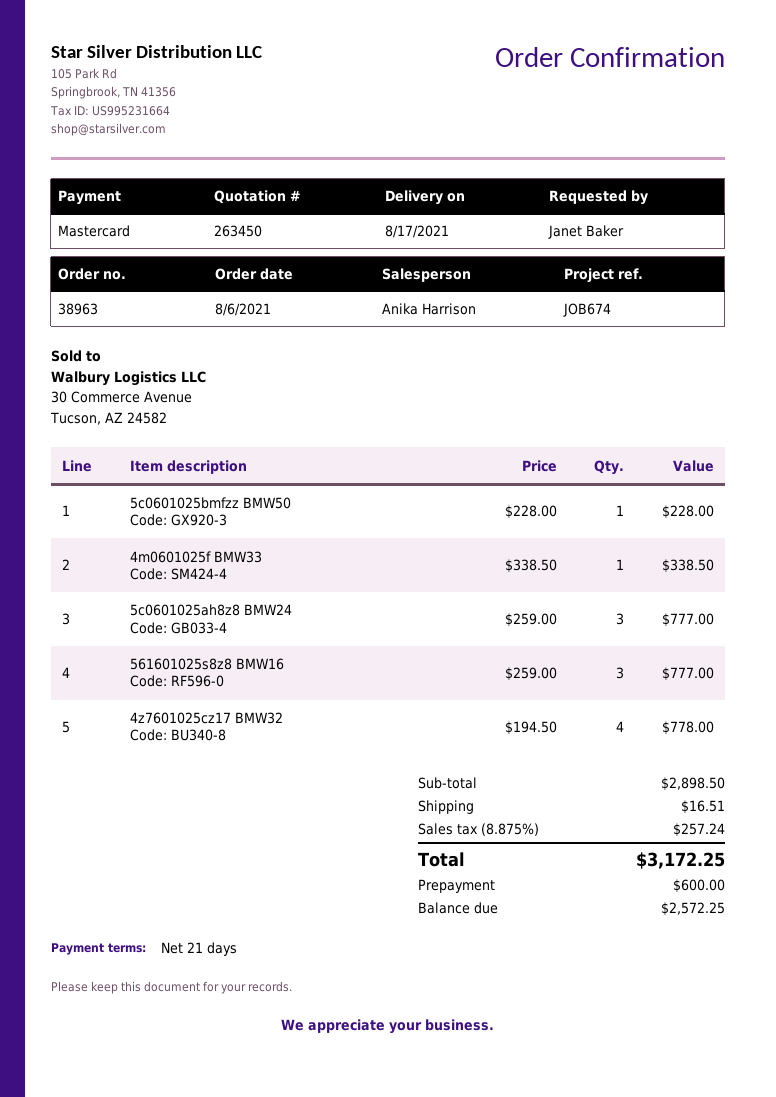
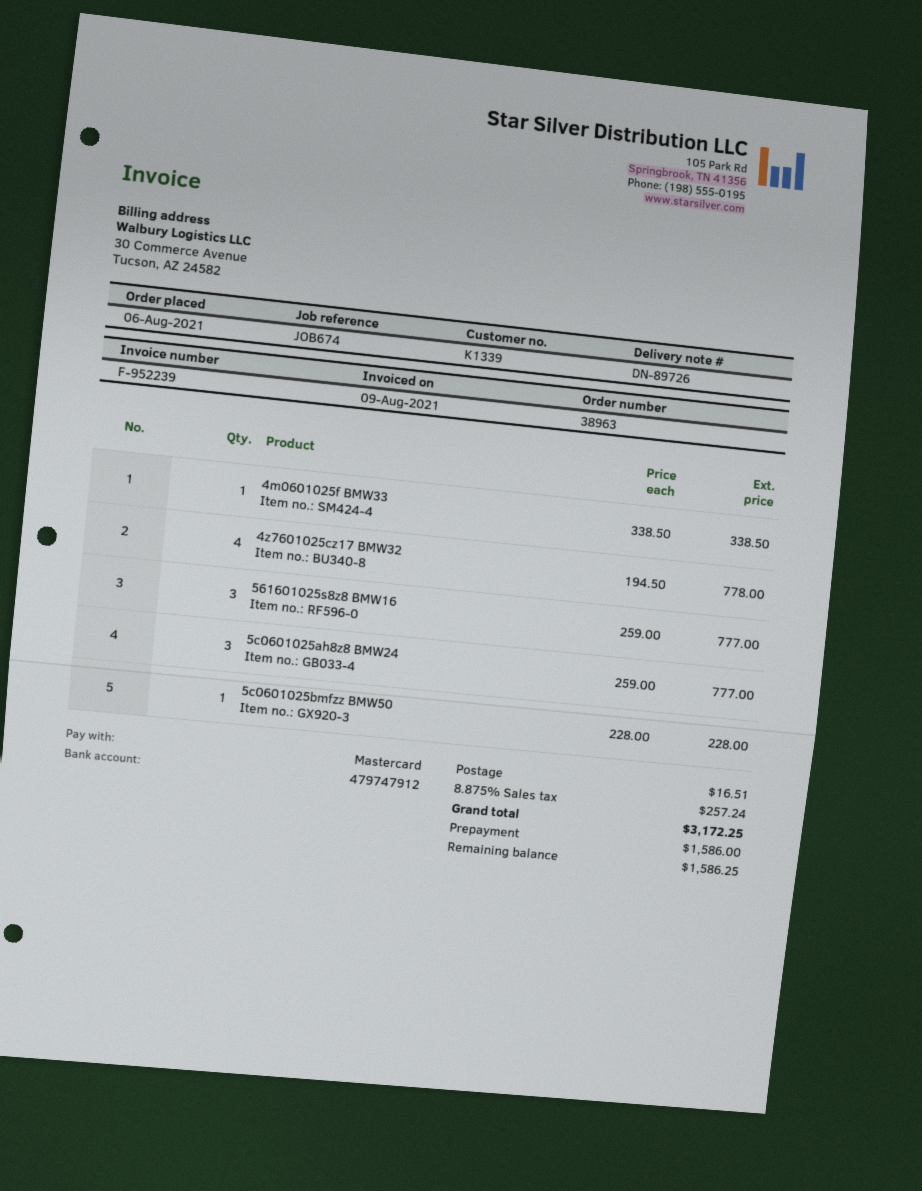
deposit: 600.00 -> 1586.00
balance: 2572.25 -> 1586.25

